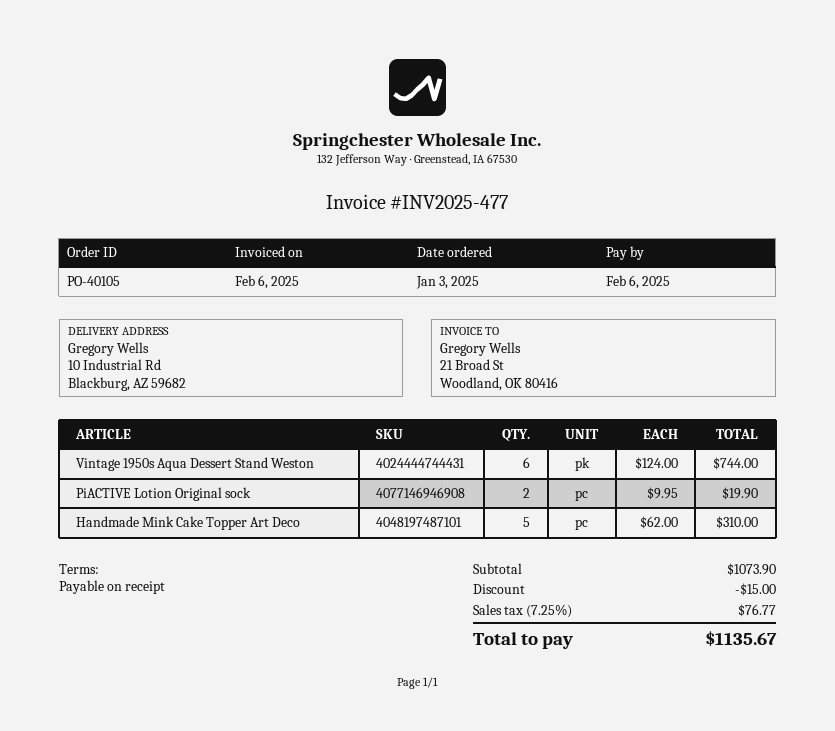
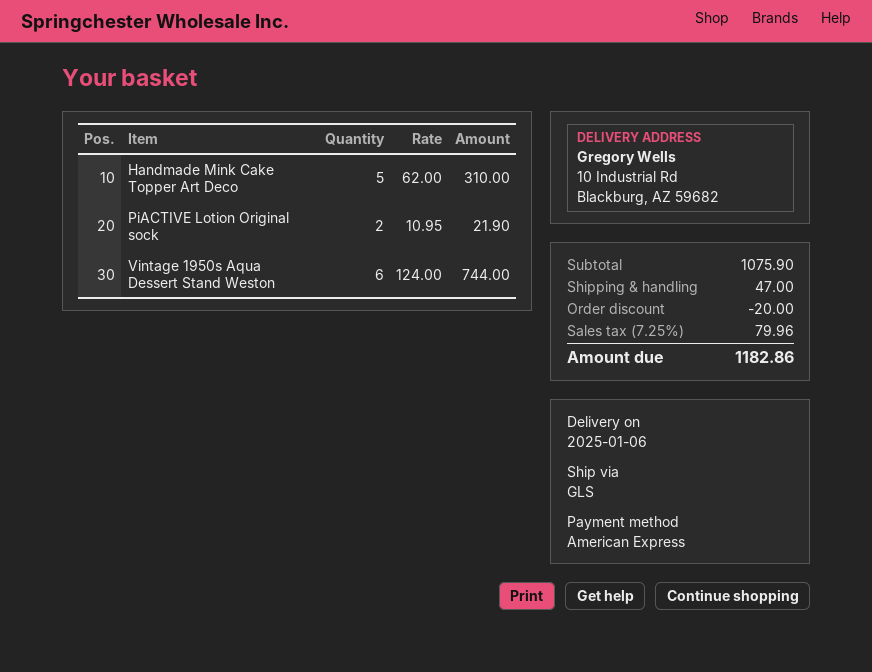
PiACTIVE Lotion Original sock: 2 x 9.95 = 19.90 -> 2 x 10.95 = 21.90
subtotal: 1073.90 -> 1075.90
discount: 15.00 -> 20.00
shipping: none -> 47.00
tax: 7.25% = 76.77 -> 7.25% = 79.96
total: 1135.67 -> 1182.86

